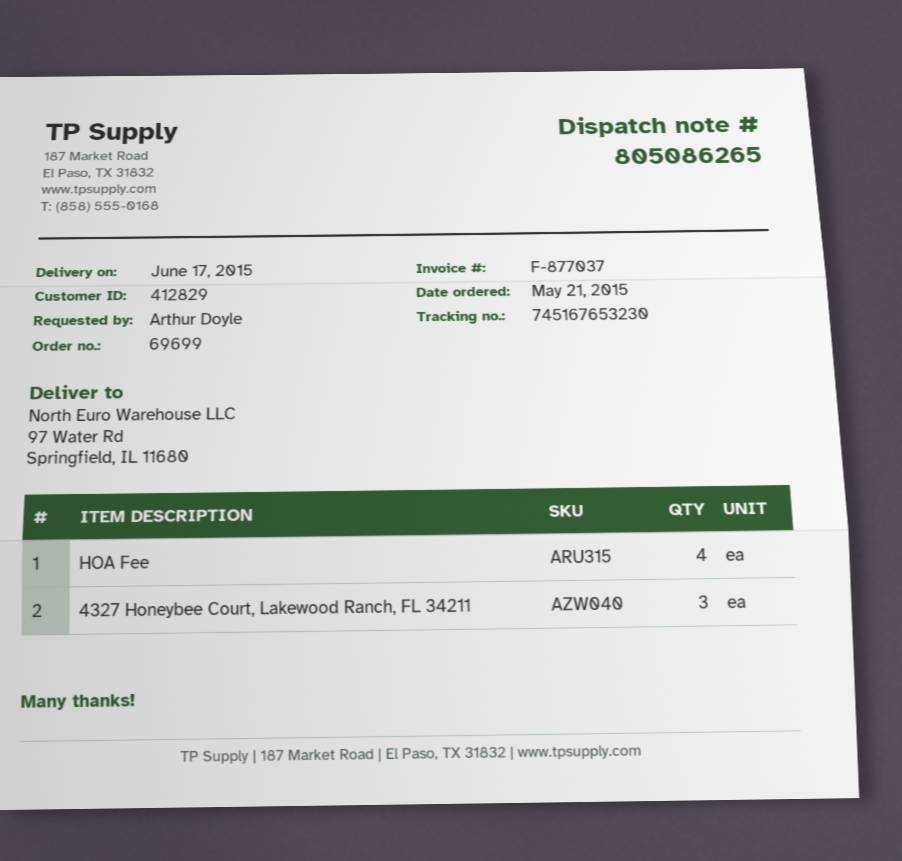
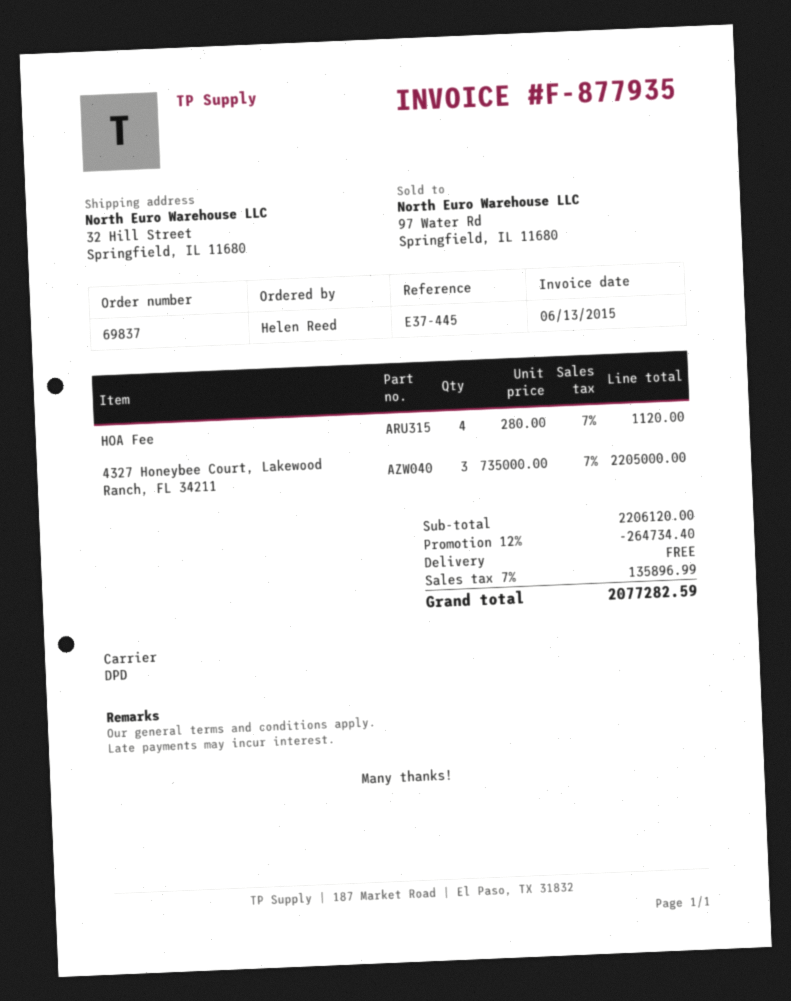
order number: 69699 -> 69837
invoice number: F-877037 -> F-877935
ordered by: Arthur Doyle -> Helen Reed
ship to: 97 Water Rd, Springfield, IL 11680 -> 32 Hill Street, Springfield, IL 11680

